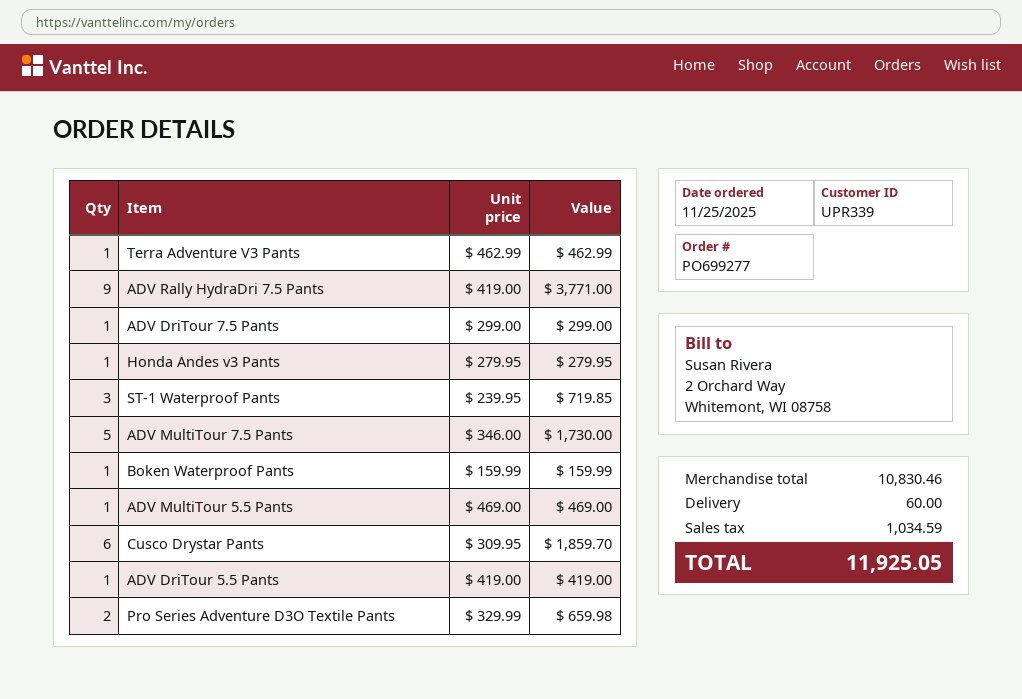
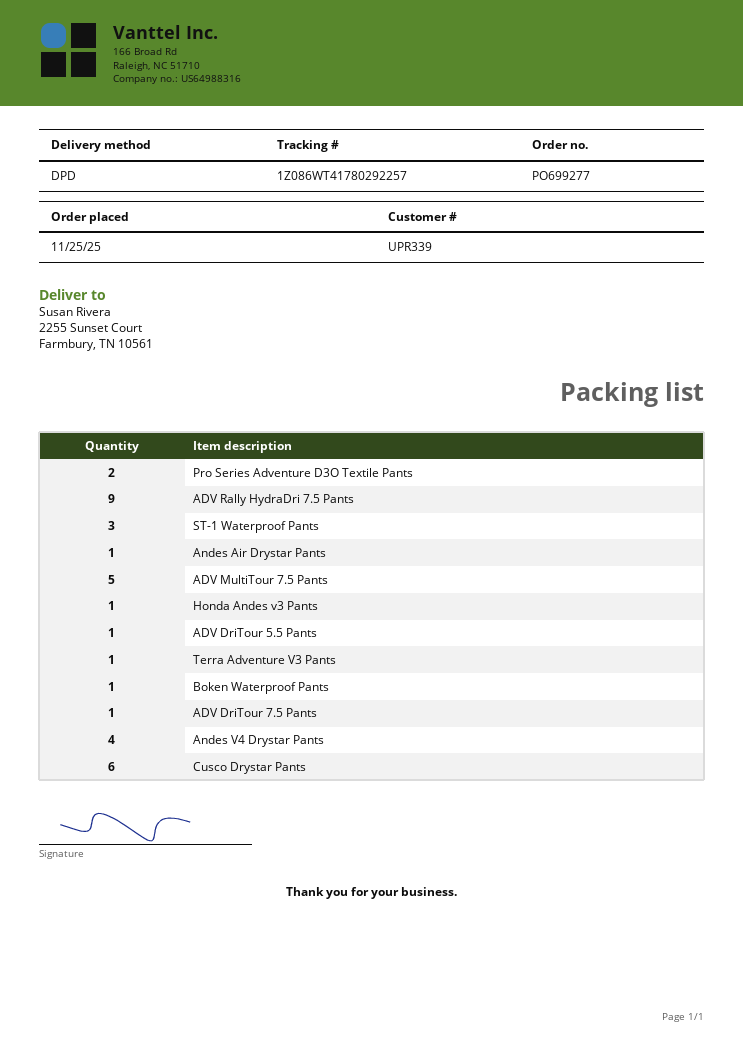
ADV MultiTour 5.5 Pants: 1 -> none
Andes Air Drystar Pants: none -> 1
Andes V4 Drystar Pants: none -> 4

